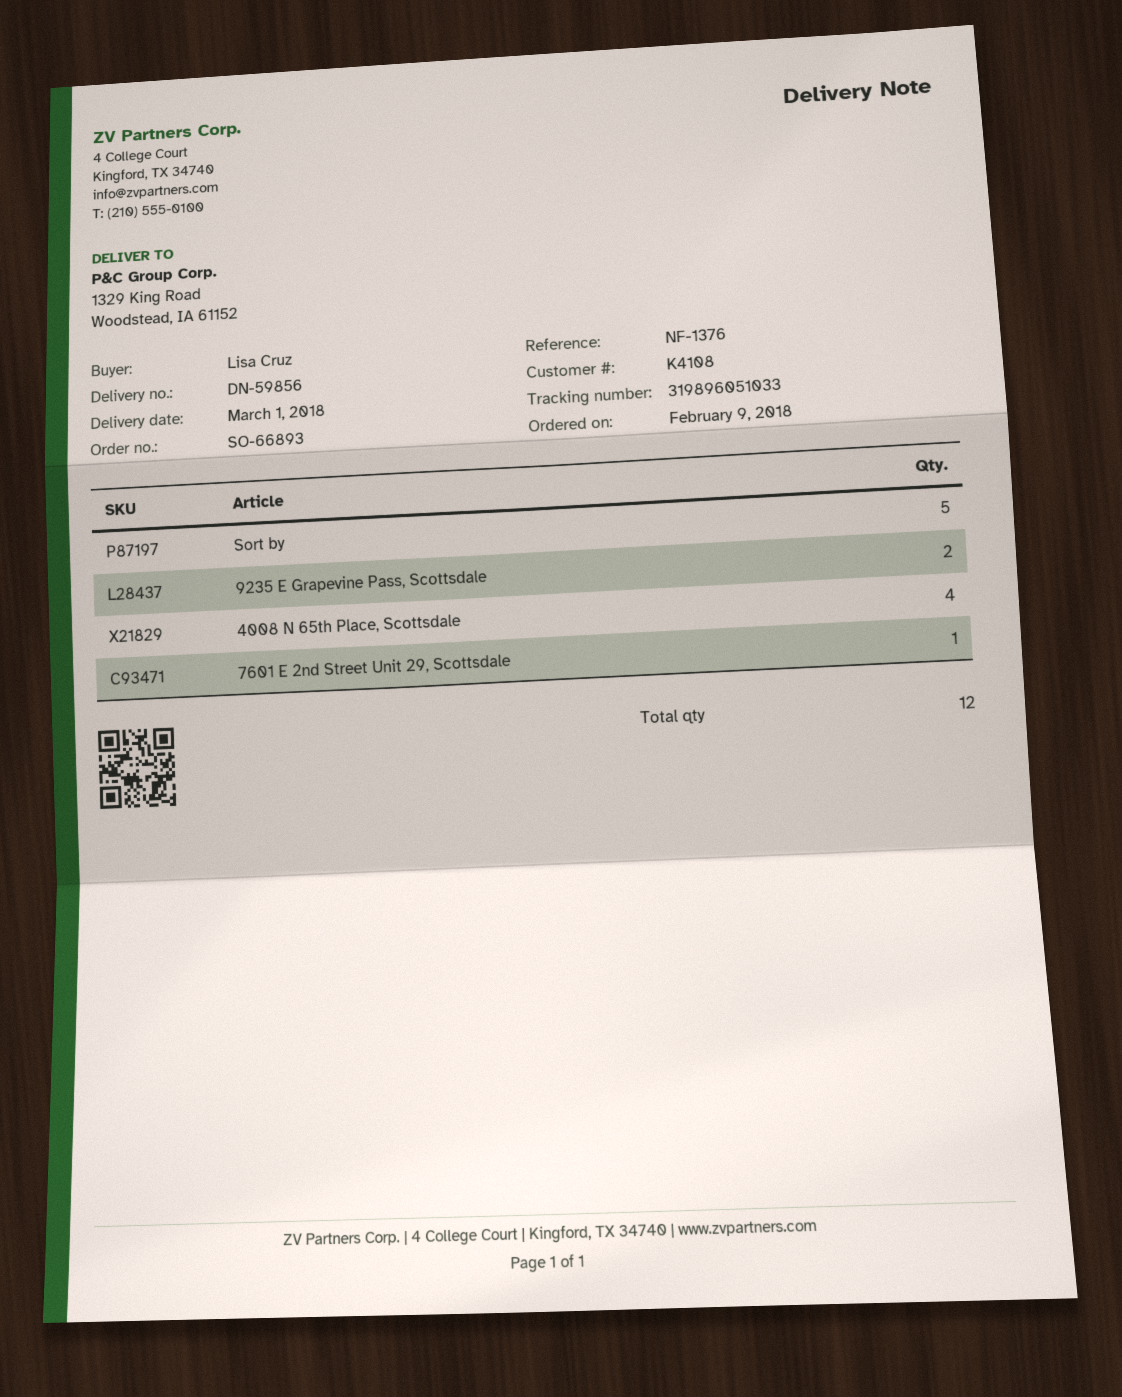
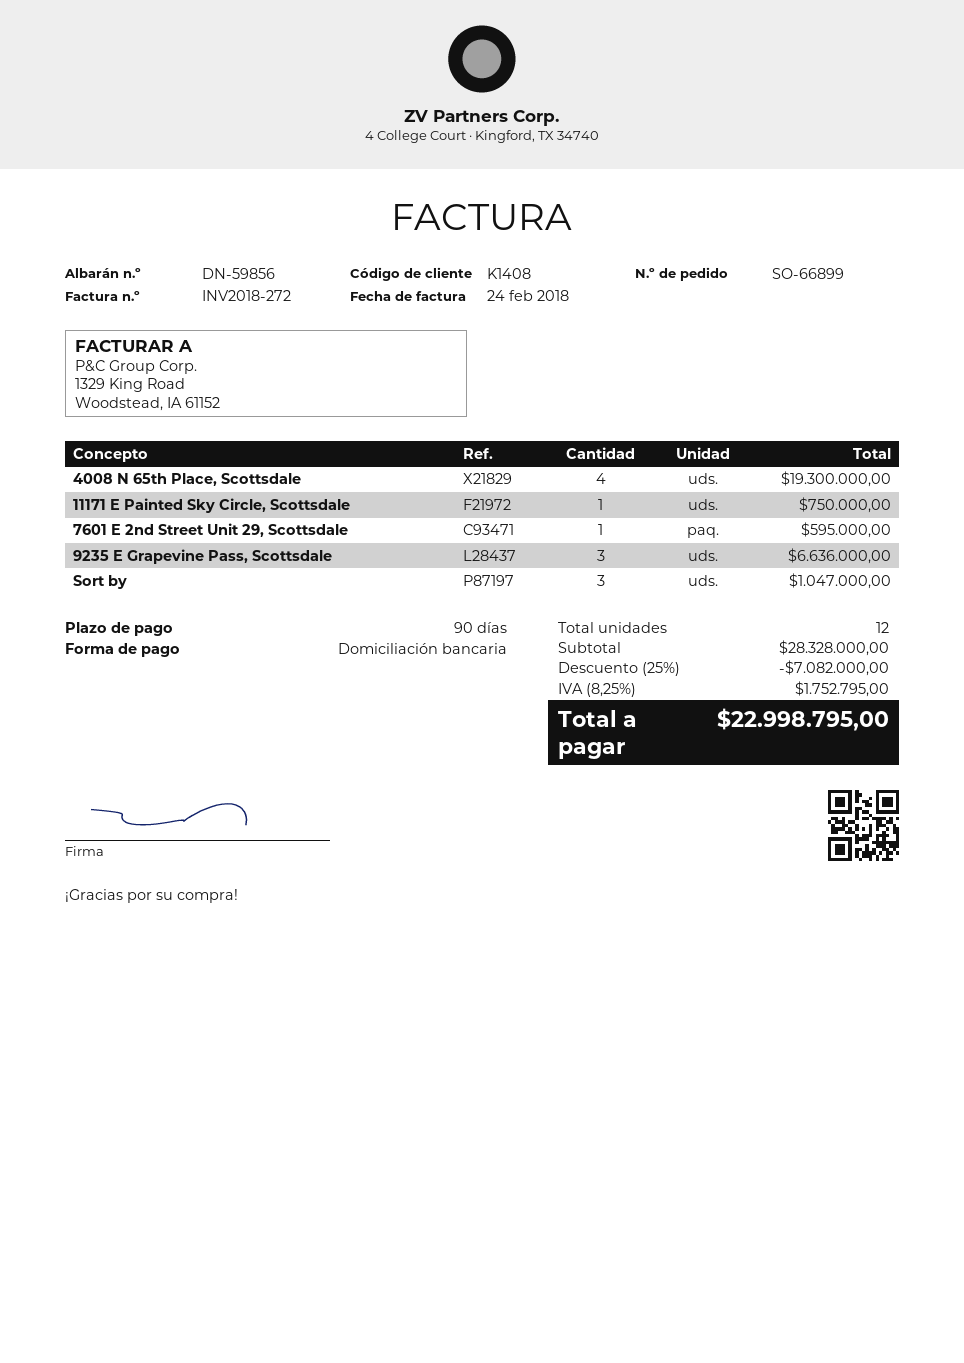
order number: SO-66893 -> SO-66899
customer number: K4108 -> K1408
Sort by: 5 -> 3
9235 E Grapevine Pass, Scottsdale: 2 -> 3
11171 E Painted Sky Circle, Scottsdale: none -> 1

